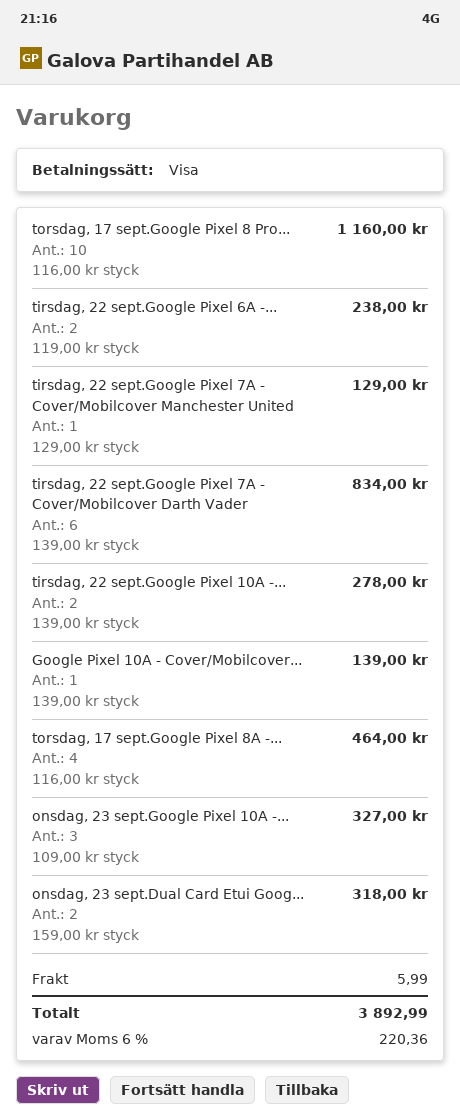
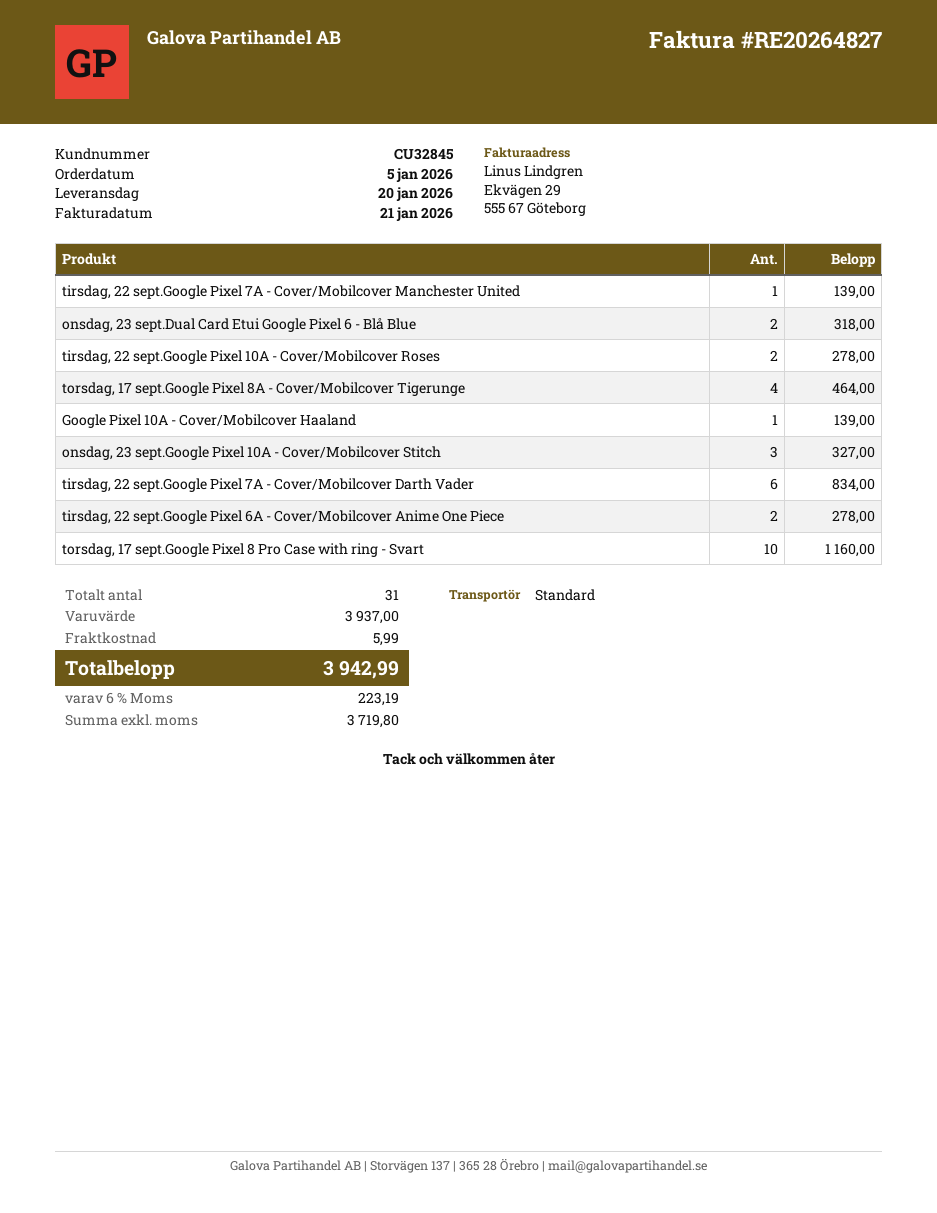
tirsdag, 22 sept.Google Pixel 6A -...: 2 for 238.00 -> 2 for 278.00
tirsdag, 22 sept.Google Pixel 7A - Cover/Mobilcover Manchester United: 1 for 129.00 -> 1 for 139.00
tax: 6% = 220.36 -> 6% = 223.19
total: 3892.99 -> 3942.99

